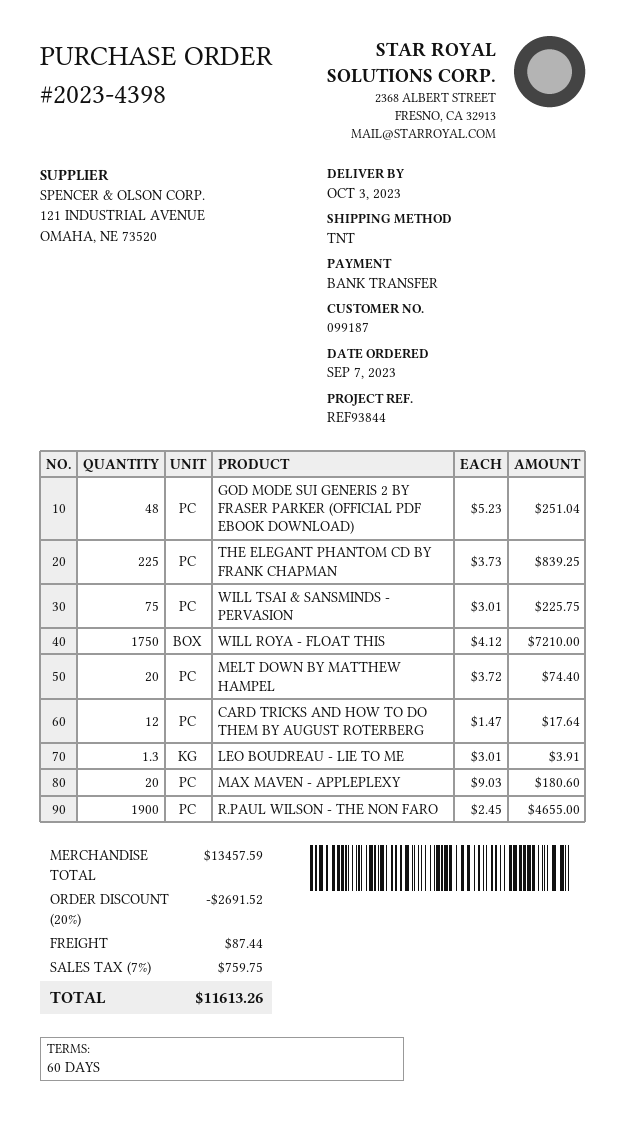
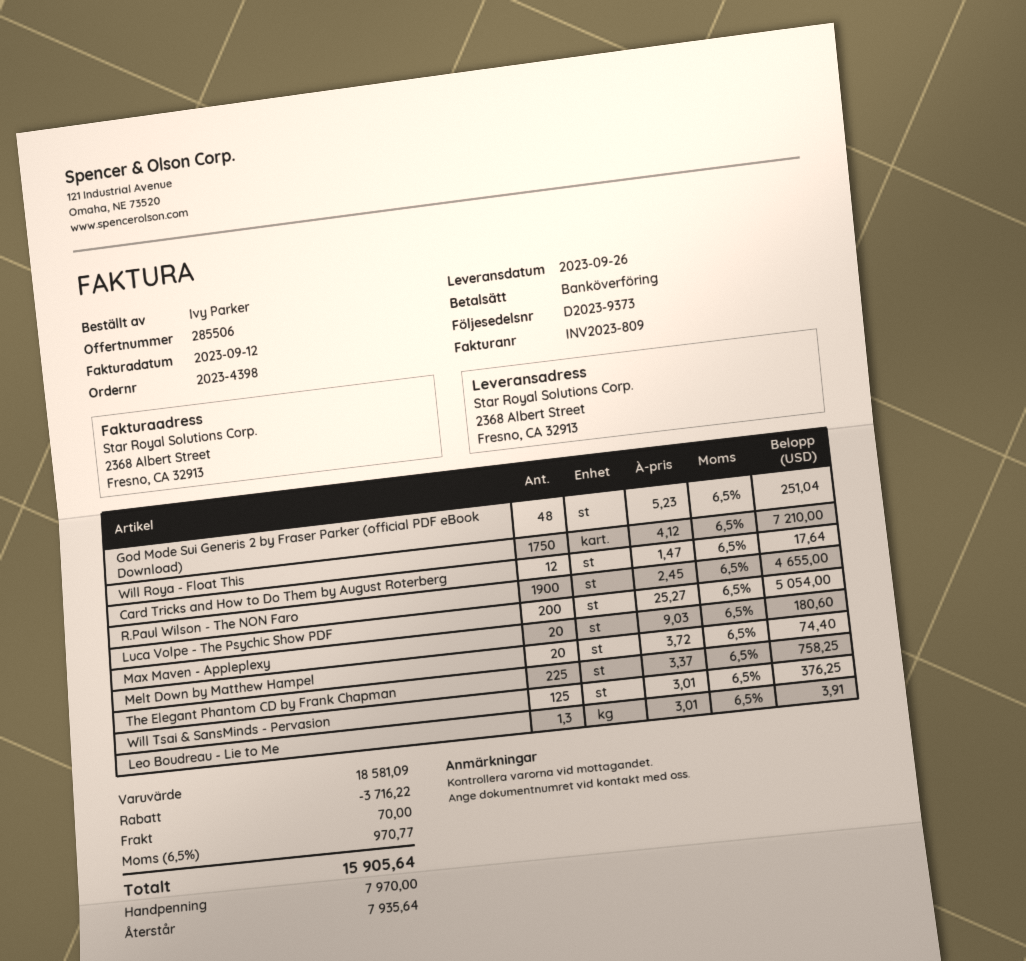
delivery date: 2023-10-03 -> 2023-09-26
THE ELEGANT PHANTOM CD BY FRANK CHAPMAN: 225 x 3.73 = 839.25 -> 225 x 3.37 = 758.25
WILL TSAI & SANSMINDS - PERVASION: 75 x 3.01 = 225.75 -> 125 x 3.01 = 376.25
Luca Volpe - The Psychic Show PDF: none -> 200 x 25.27 = 5054.00
subtotal: 13457.59 -> 18581.09
discount: 2691.52 -> 3716.22
shipping: 87.44 -> 70.00
tax: 7% = 759.75 -> 6.5% = 970.77
total: 11613.26 -> 15905.64

